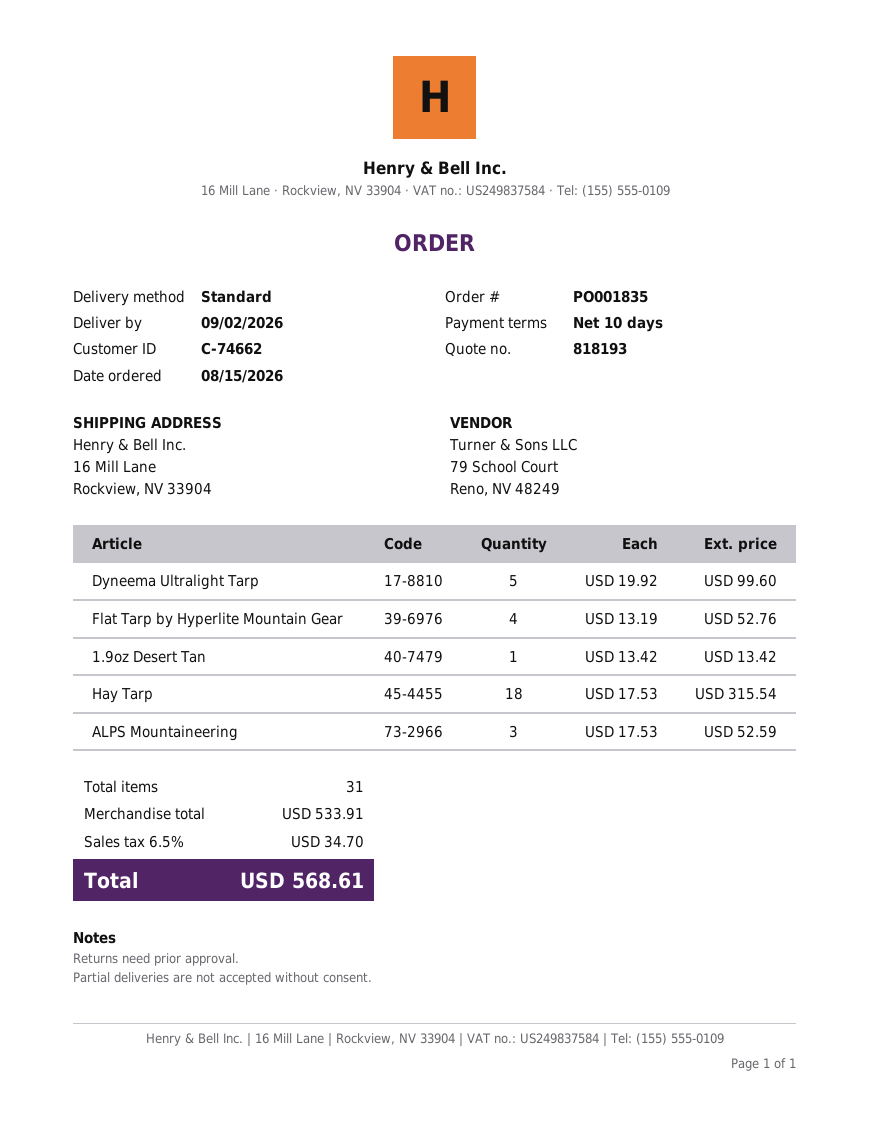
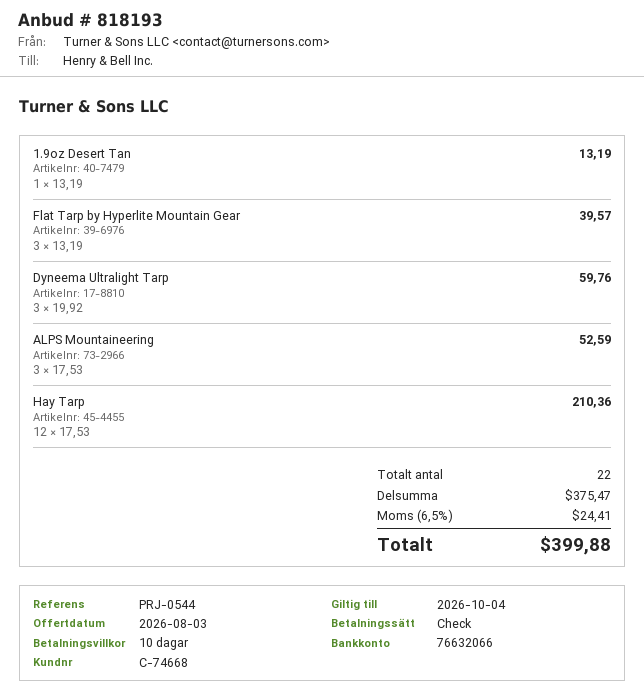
customer number: C-74662 -> C-74668
Dyneema Ultralight Tarp: 5 x 19.92 = 99.60 -> 3 x 19.92 = 59.76
Flat Tarp by Hyperlite Mountain Gear: 4 x 13.19 = 52.76 -> 3 x 13.19 = 39.57
1.9oz Desert Tan: 1 x 13.42 = 13.42 -> 1 x 13.19 = 13.19
Hay Tarp: 18 x 17.53 = 315.54 -> 12 x 17.53 = 210.36
total quantity: 31 -> 22
subtotal: 533.91 -> 375.47
tax: 6.5% = 34.70 -> 6.5% = 24.41
total: 568.61 -> 399.88

